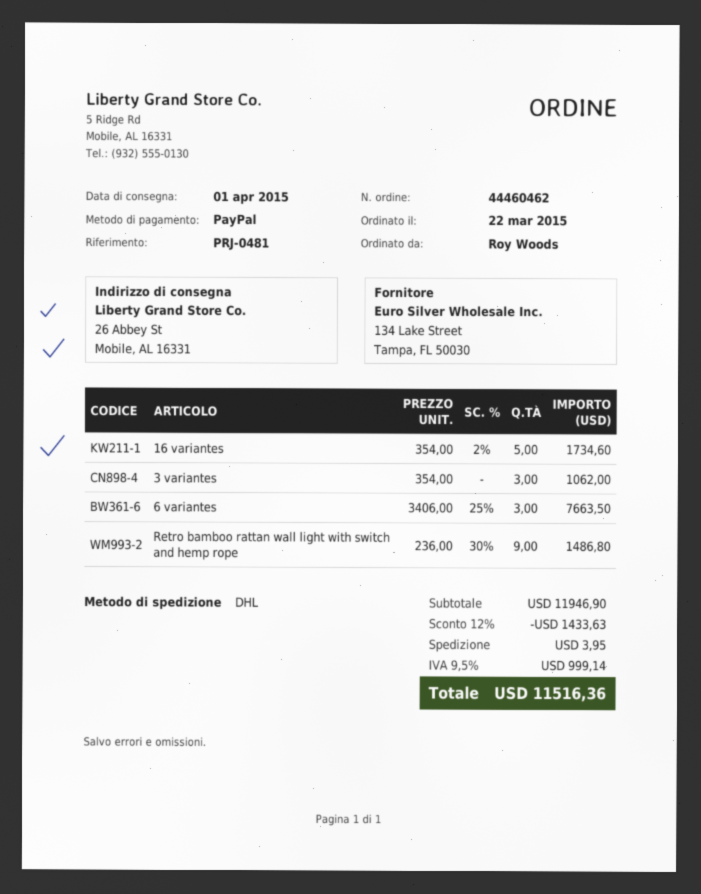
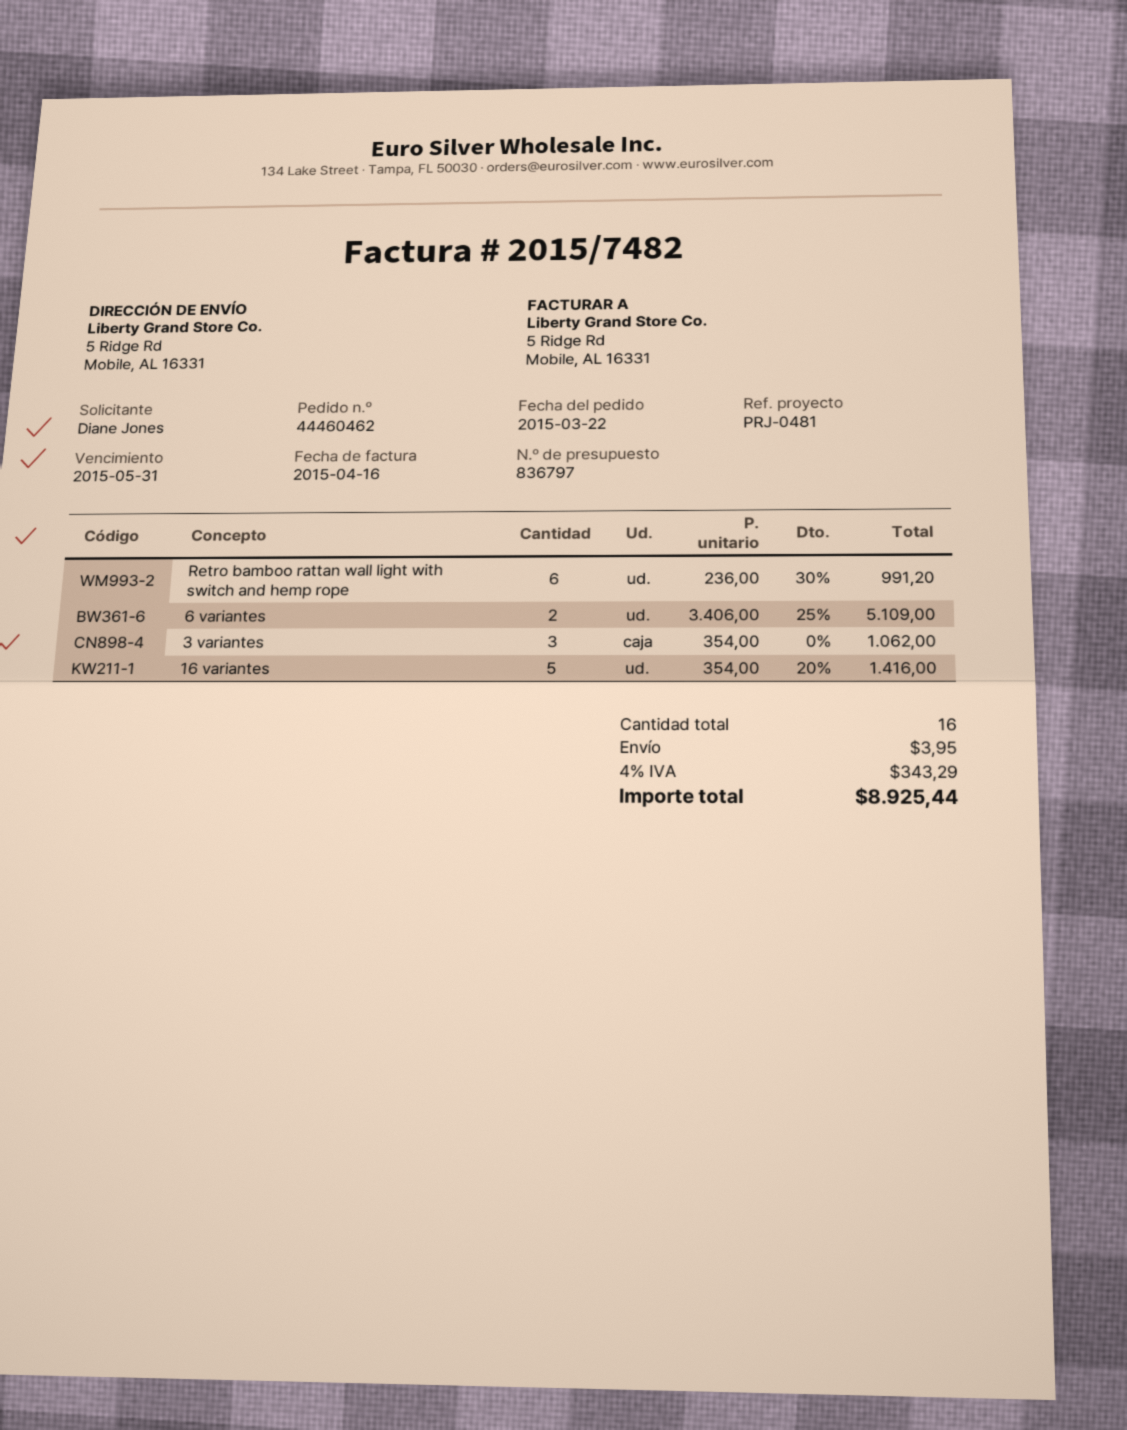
ordered by: Roy Woods -> Diane Jones
ship to: 26 Abbey St, Mobile, AL 16331 -> 5 Ridge Rd, Mobile, AL 16331
16 variantes: 5 x 354.00 - 2% = 1734.60 -> 5 x 354.00 - 20% = 1416.00
6 variantes: 3 x 3406.00 - 25% = 7663.50 -> 2 x 3406.00 - 25% = 5109.00
Retro bamboo rattan wall light with switch and hemp rope: 9 x 236.00 - 30% = 1486.80 -> 6 x 236.00 - 30% = 991.20
discount: 12% = 1433.63 -> none
tax: 9.5% = 999.14 -> 4% = 343.29
total: 11516.36 -> 8925.44

